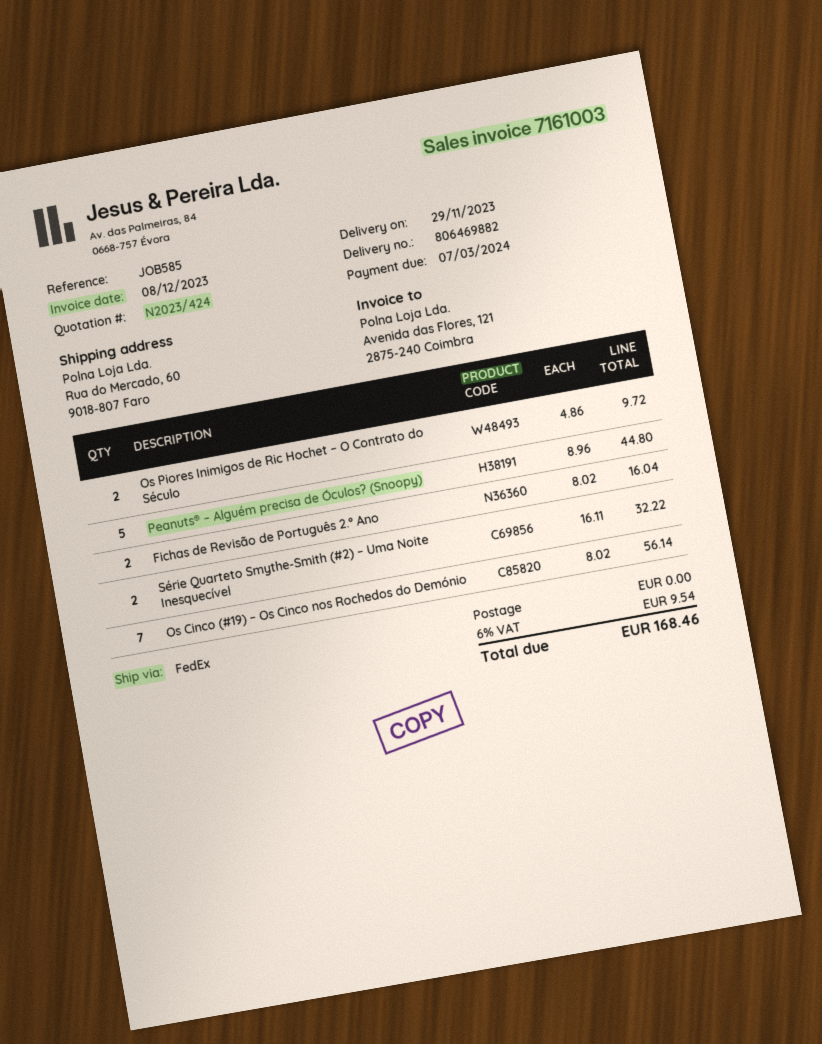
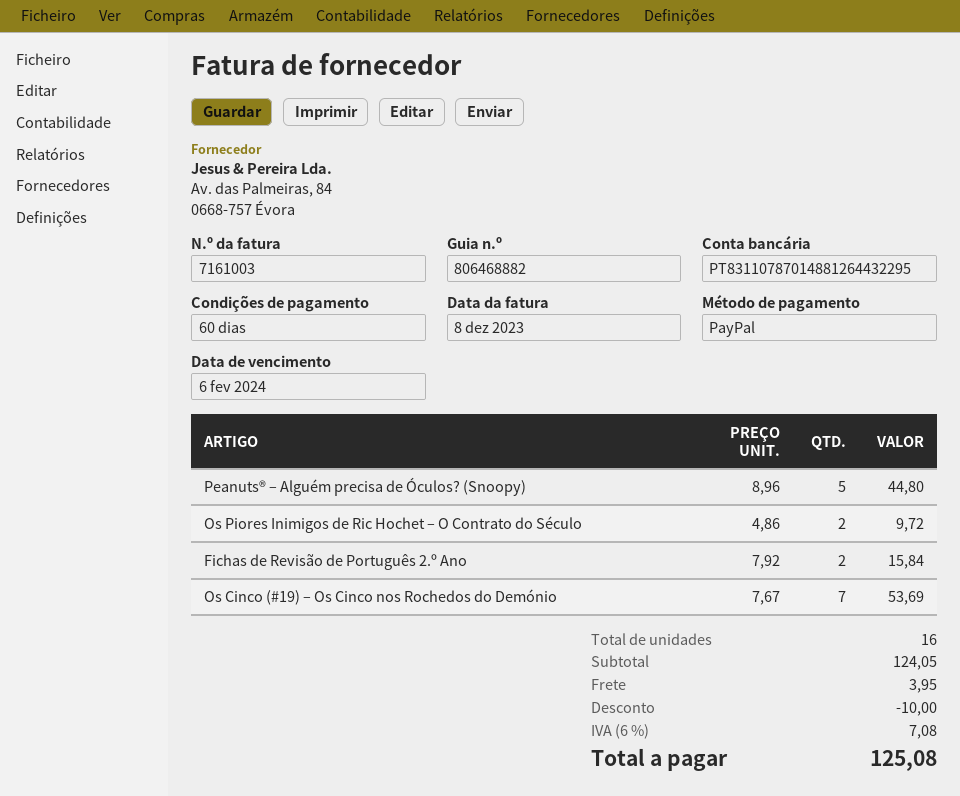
delivery note number: 806469882 -> 806468882
due date: 2024-03-07 -> 2024-02-06
Fichas de Revisão de Português 2.º Ano: 2 x 8.02 = 16.04 -> 2 x 7.92 = 15.84
Série Quarteto Smythe-Smith (#2) – Uma Noite Inesquecível: 2 x 16.11 = 32.22 -> none
Os Cinco (#19) – Os Cinco nos Rochedos do Demónio: 7 x 8.02 = 56.14 -> 7 x 7.67 = 53.69
discount: none -> 10.00
shipping: 0.00 -> 3.95
tax: 6% = 9.54 -> 6% = 7.08
total: 168.46 -> 125.08

